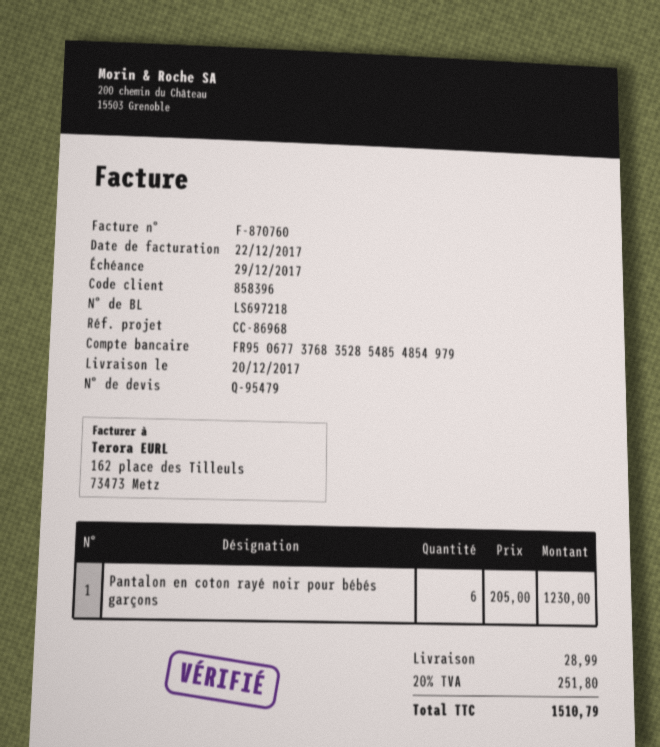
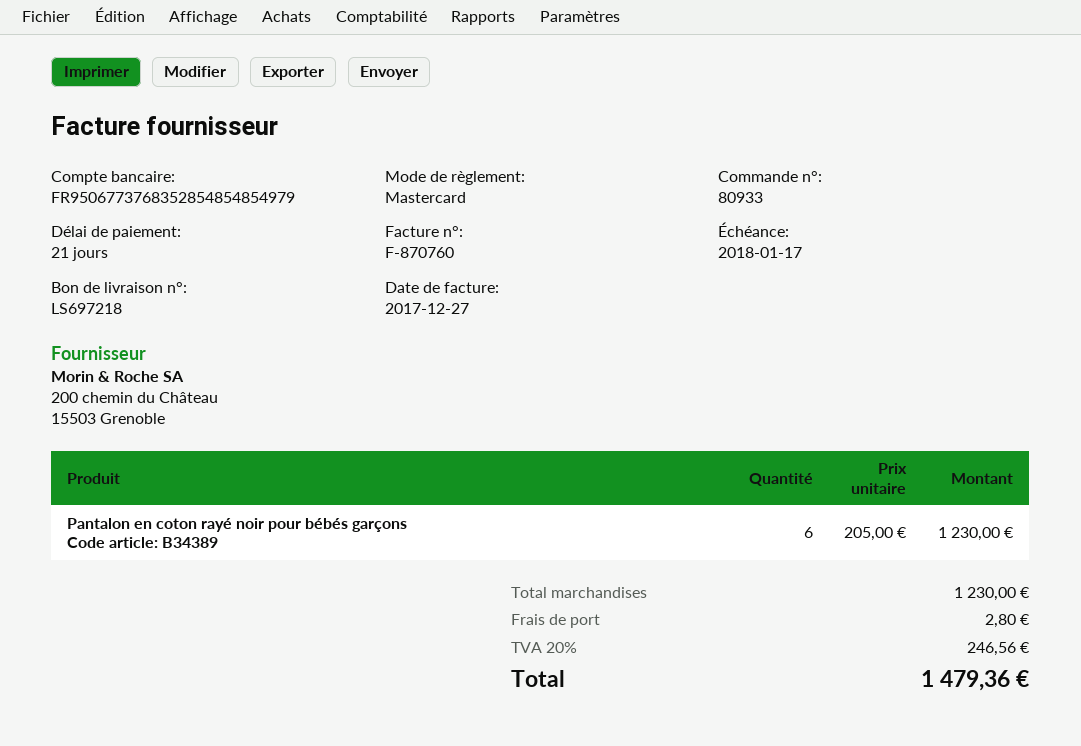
invoice date: 2017-12-22 -> 2017-12-27
due date: 2017-12-29 -> 2018-01-17
shipping: 28.99 -> 2.80
tax: 20% = 251.80 -> 20% = 246.56
total: 1510.79 -> 1479.36

